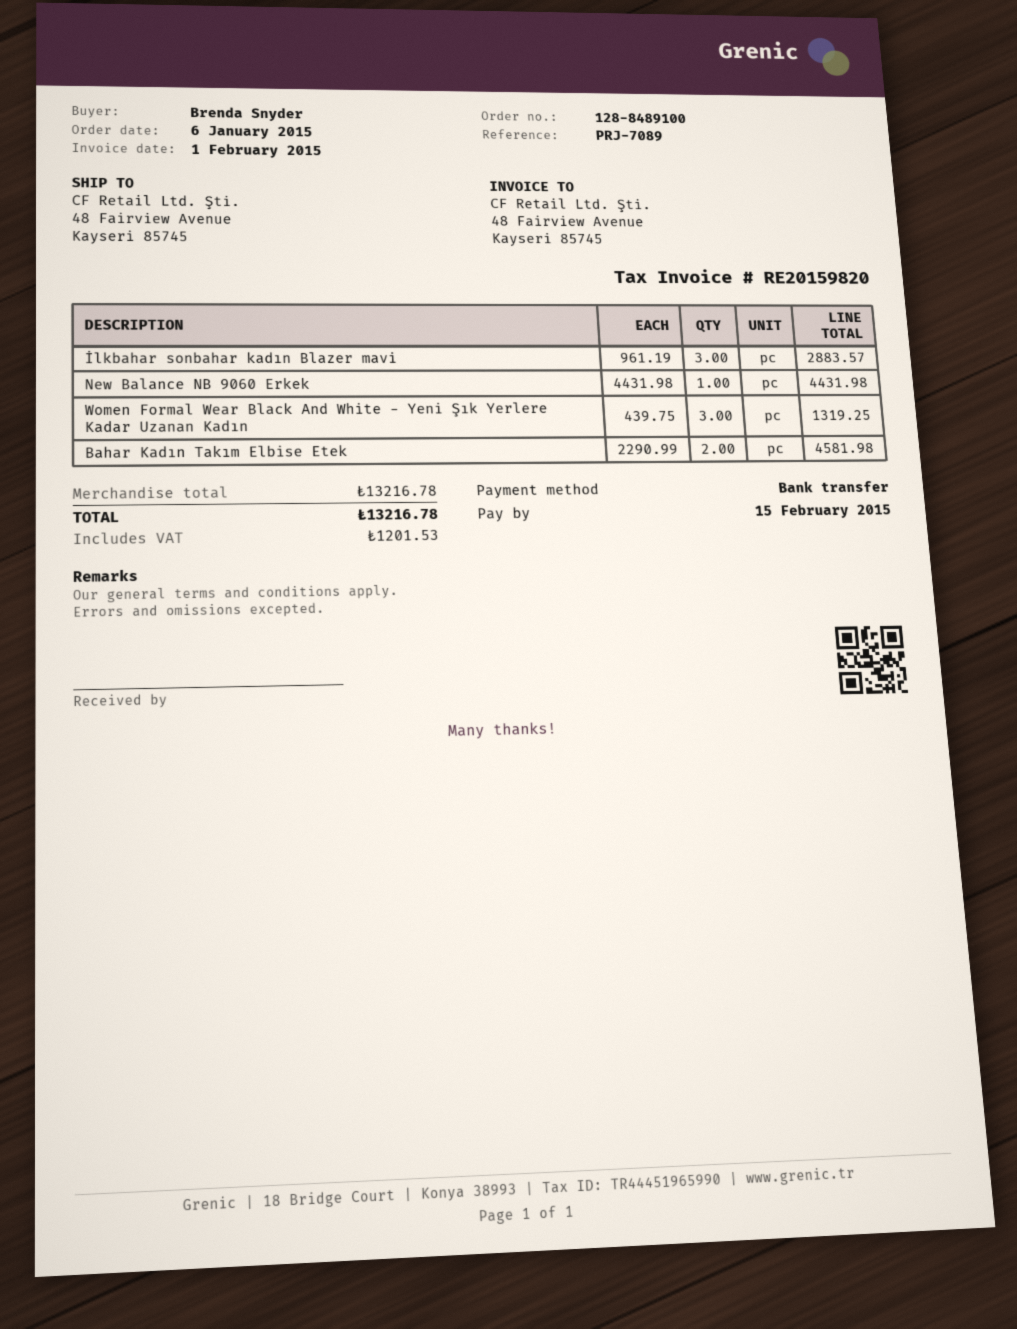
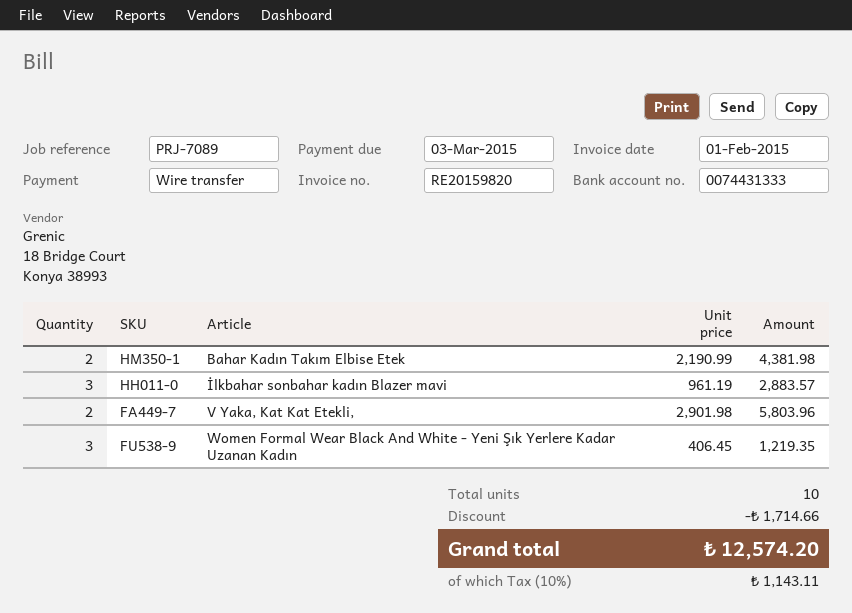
due date: 2015-02-15 -> 2015-03-03
New Balance NB 9060 Erkek: 1 x 4431.98 = 4431.98 -> none
Women Formal Wear Black And White - Yeni Şık Yerlere Kadar Uzanan Kadın: 3 x 439.75 = 1319.25 -> 3 x 406.45 = 1219.35
Bahar Kadın Takım Elbise Etek: 2 x 2290.99 = 4581.98 -> 2 x 2190.99 = 4381.98
V Yaka, Kat Kat Etekli,: none -> 2 x 2901.98 = 5803.96
discount: none -> 1714.66
tax: 1201.53 -> 1143.11
total: 13216.78 -> 12574.20

